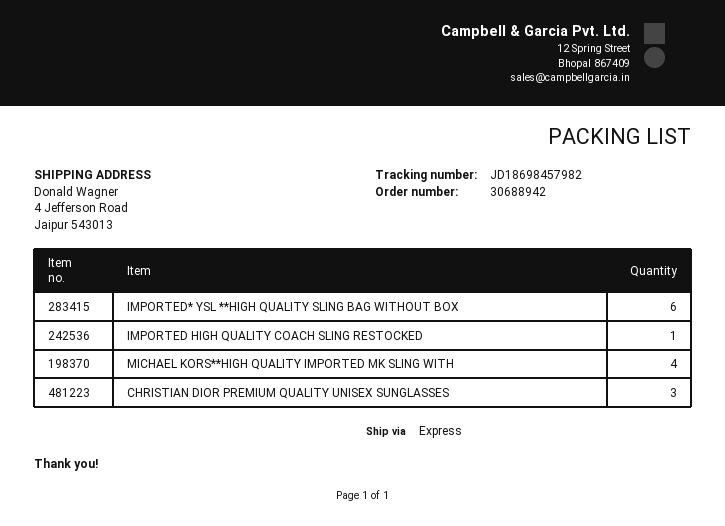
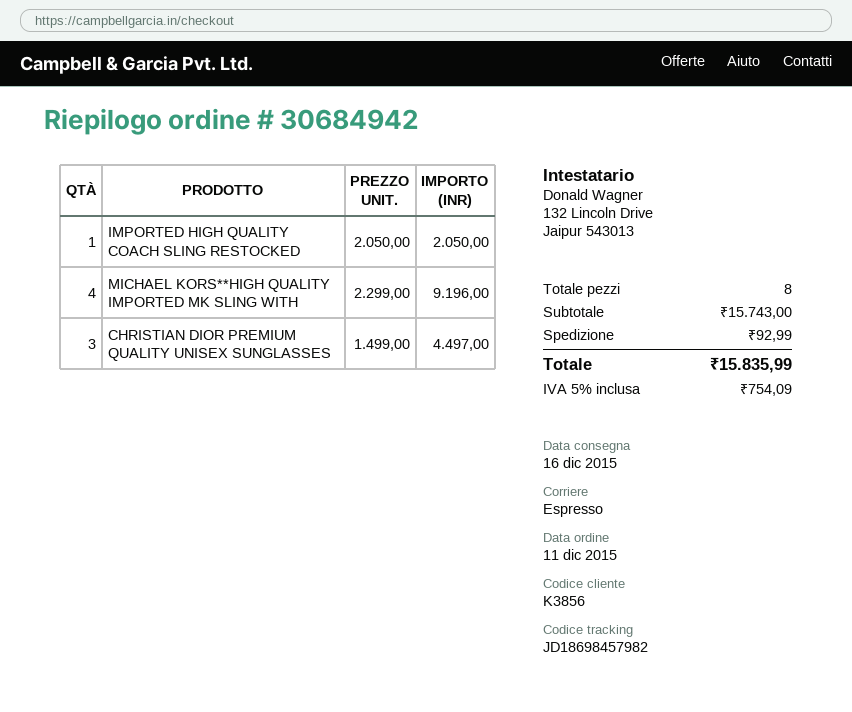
order number: 30688942 -> 30684942
IMPORTED* YSL **HIGH QUALITY SLING BAG WITHOUT BOX: 6 -> none

